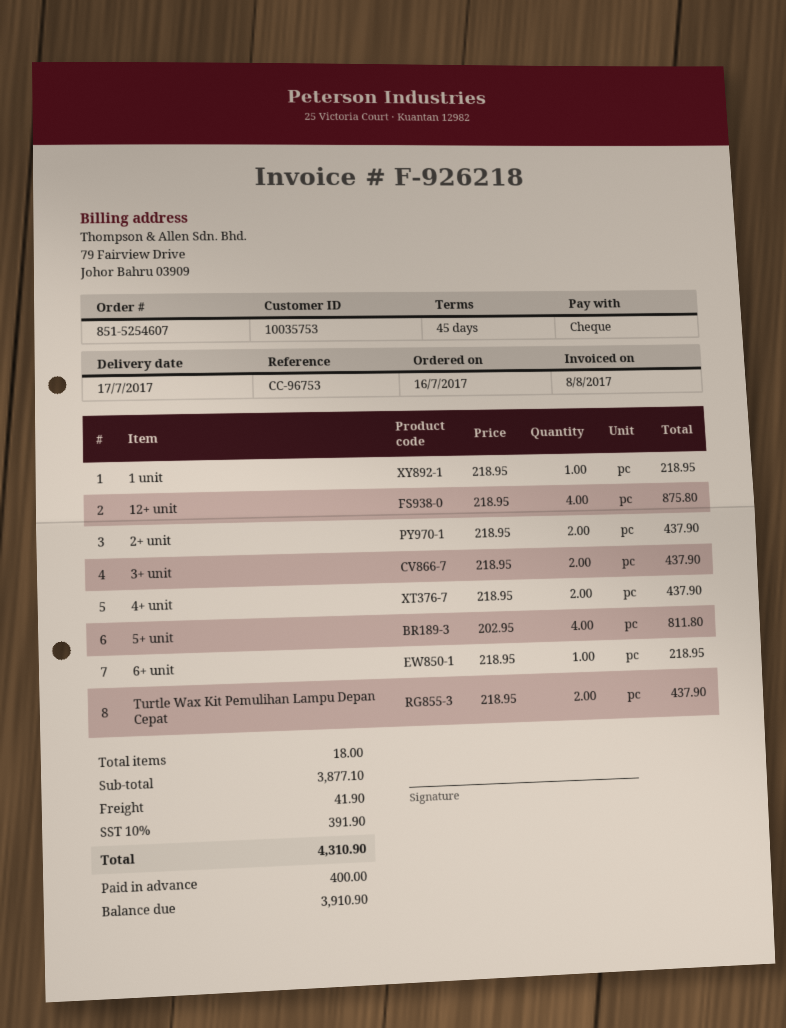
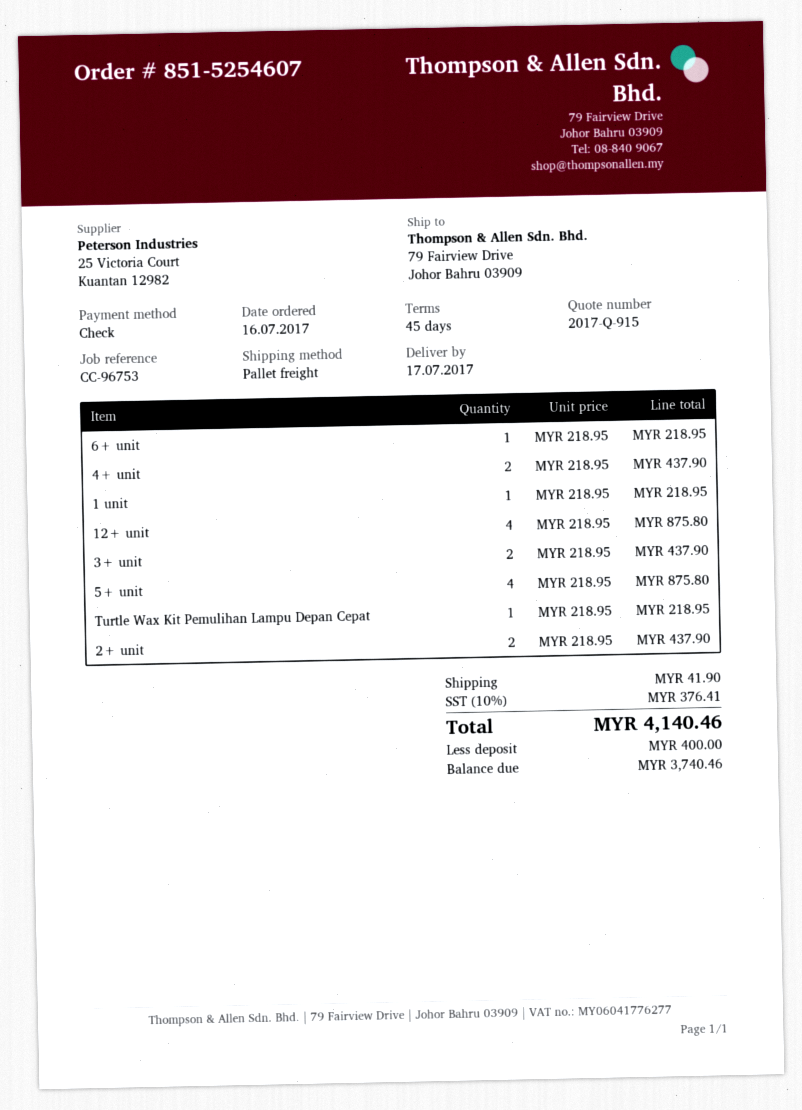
5+ unit: 4 x 202.95 = 811.80 -> 4 x 218.95 = 875.80
Turtle Wax Kit Pemulihan Lampu Depan Cepat: 2 x 218.95 = 437.90 -> 1 x 218.95 = 218.95
tax: 10% = 391.90 -> 10% = 376.41
total: 4310.90 -> 4140.46
balance: 3910.90 -> 3740.46

